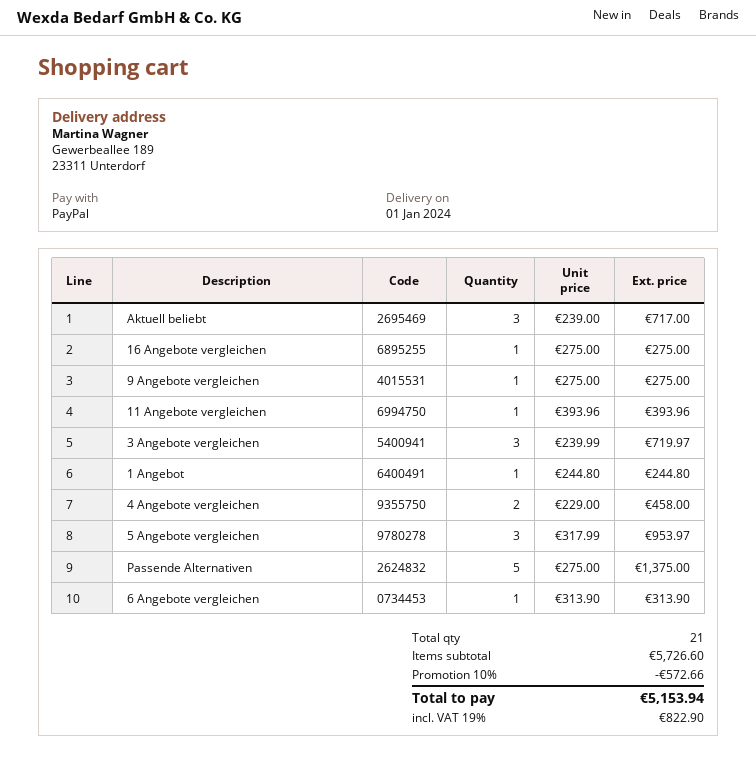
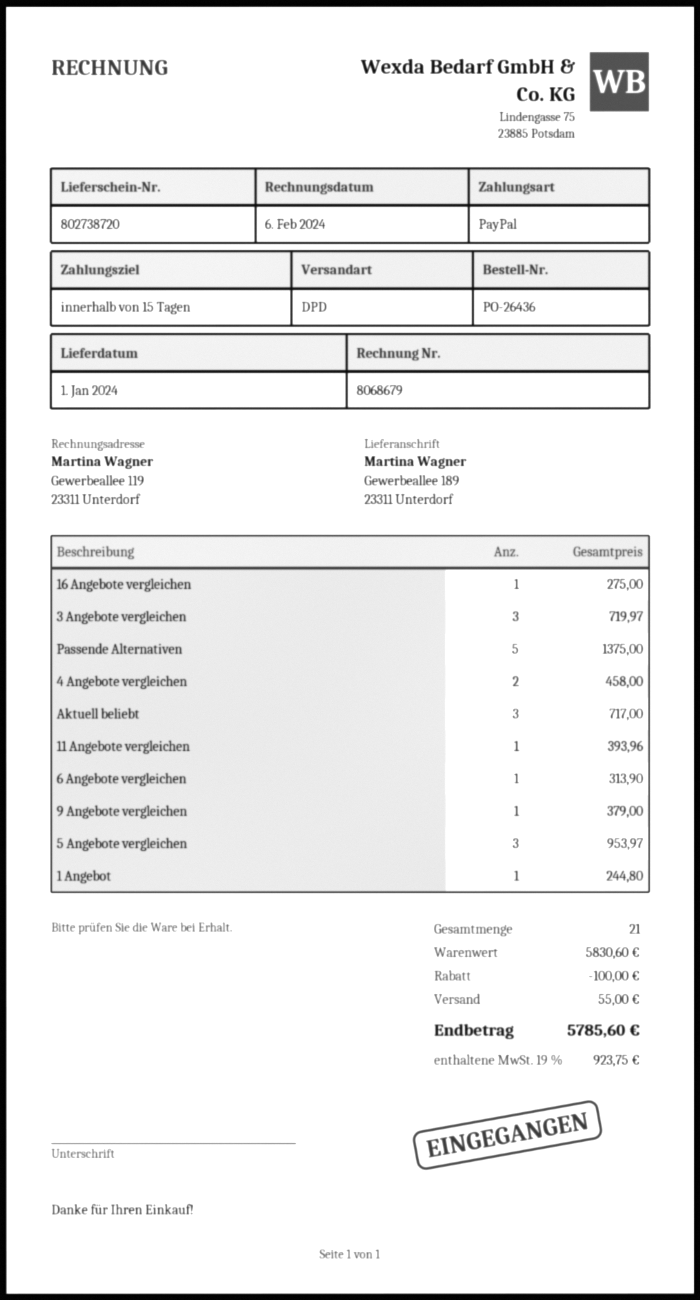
9 Angebote vergleichen: 1 for 275.00 -> 1 for 379.00
subtotal: 5726.60 -> 5830.60
discount: 572.66 -> 100.00
shipping: none -> 55.00
tax: 19% = 822.90 -> 19% = 923.75
total: 5153.94 -> 5785.60

